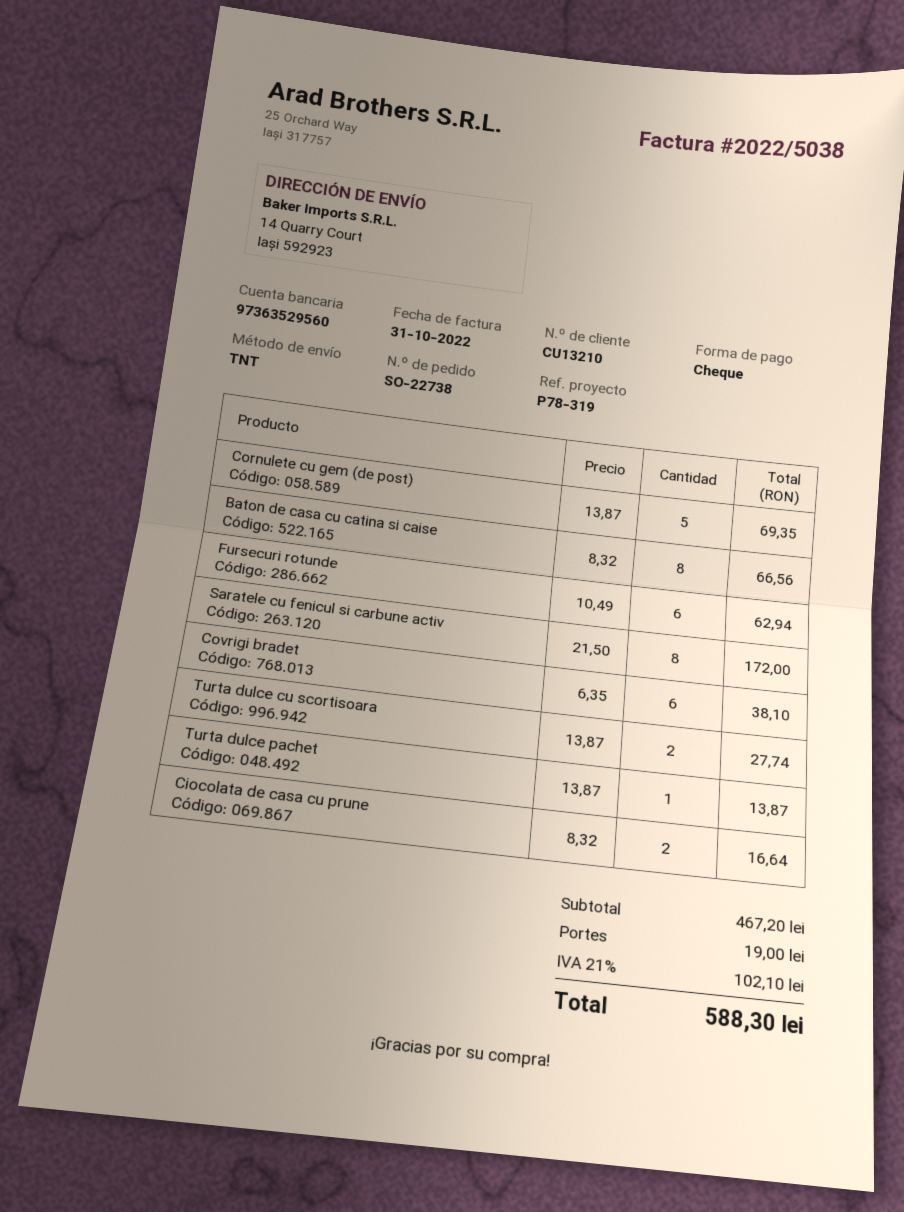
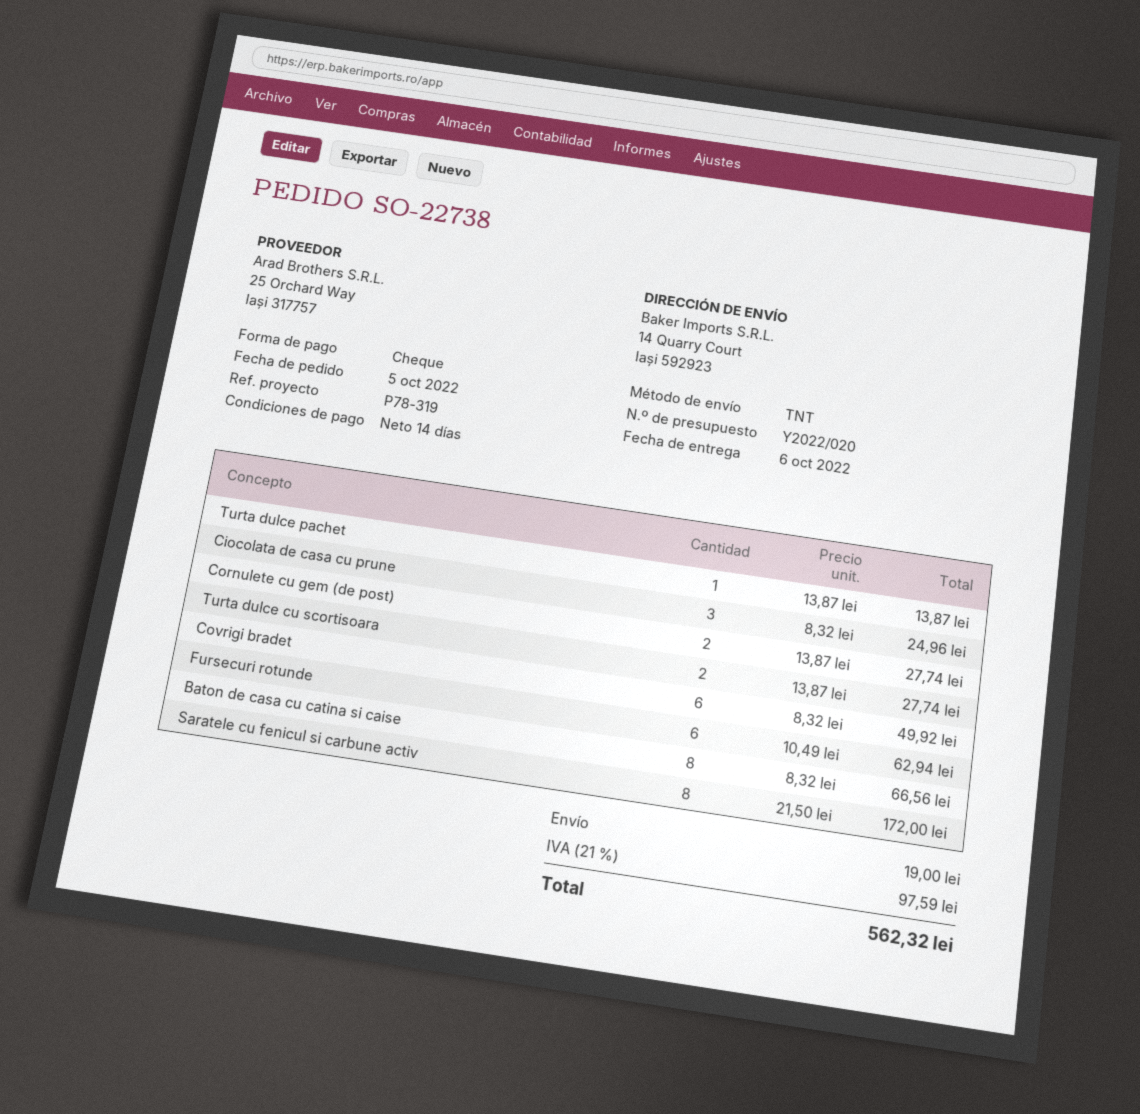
Cornulete cu gem (de post): 5 x 13.87 = 69.35 -> 2 x 13.87 = 27.74
Covrigi bradet: 6 x 6.35 = 38.10 -> 6 x 8.32 = 49.92
Ciocolata de casa cu prune: 2 x 8.32 = 16.64 -> 3 x 8.32 = 24.96
tax: 21% = 102.10 -> 21% = 97.59
total: 588.30 -> 562.32

